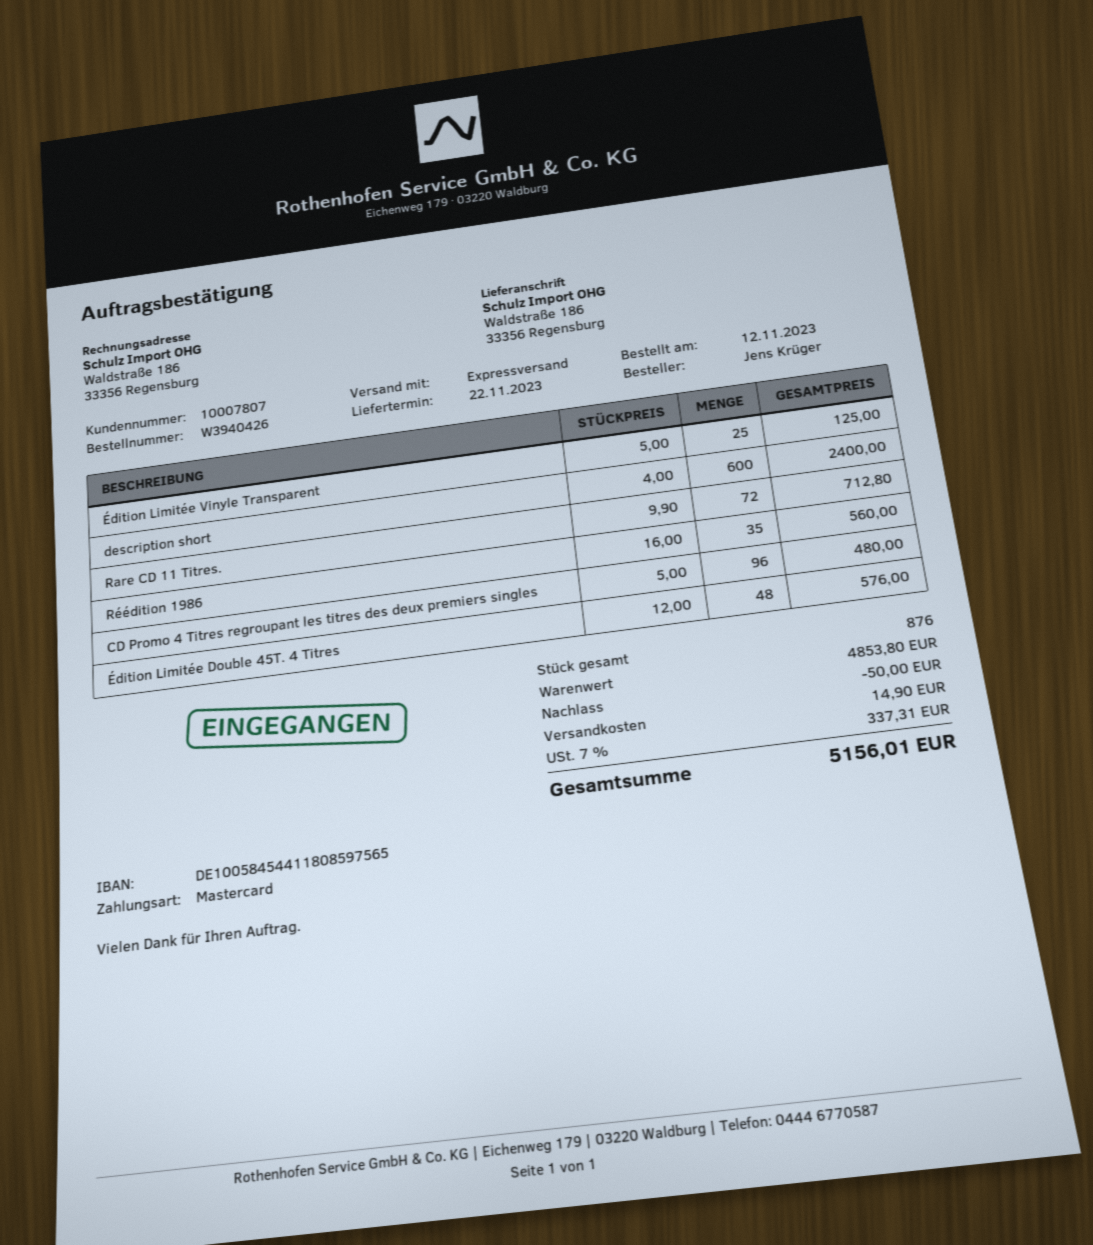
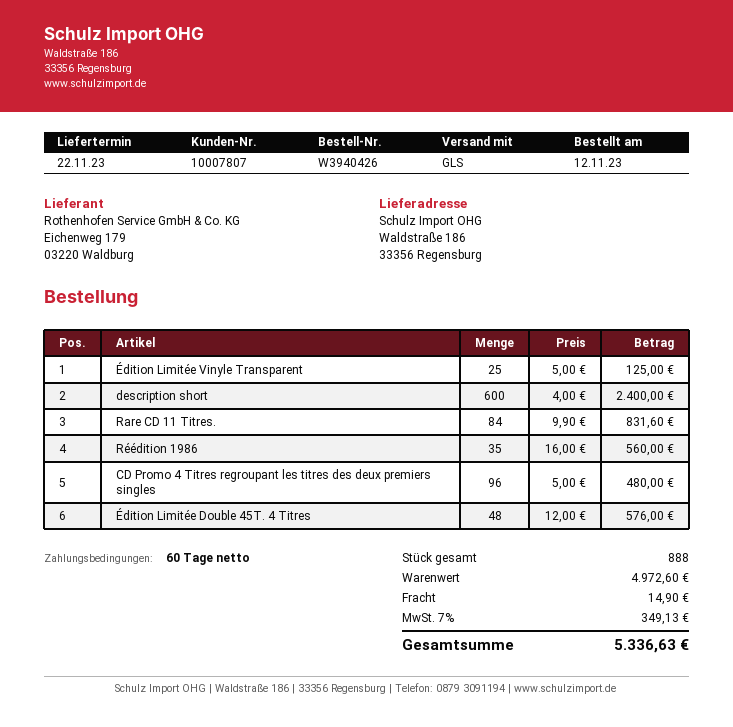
shipping method: express -> GLS
Rare CD 11 Titres.: 72 x 9.90 = 712.80 -> 84 x 9.90 = 831.60
total quantity: 876 -> 888
subtotal: 4853.80 -> 4972.60
discount: 50.00 -> none
tax: 7% = 337.31 -> 7% = 349.13
total: 5156.01 -> 5336.63

